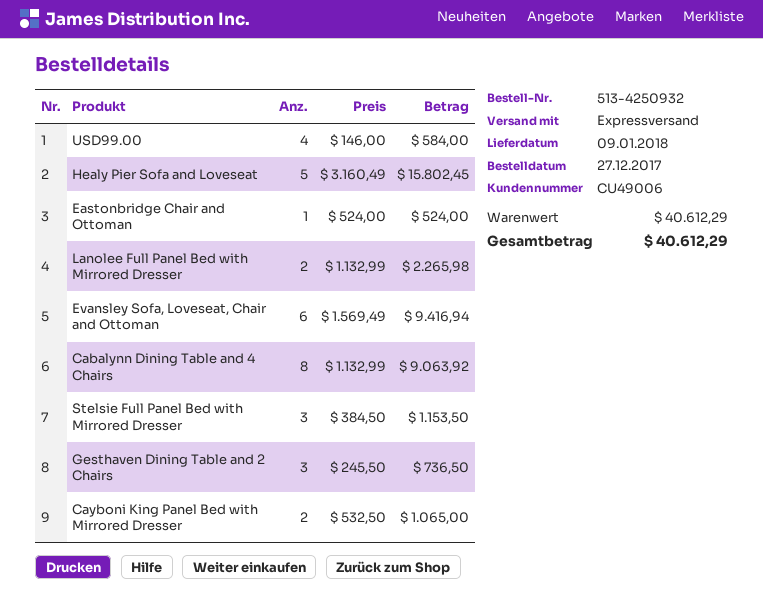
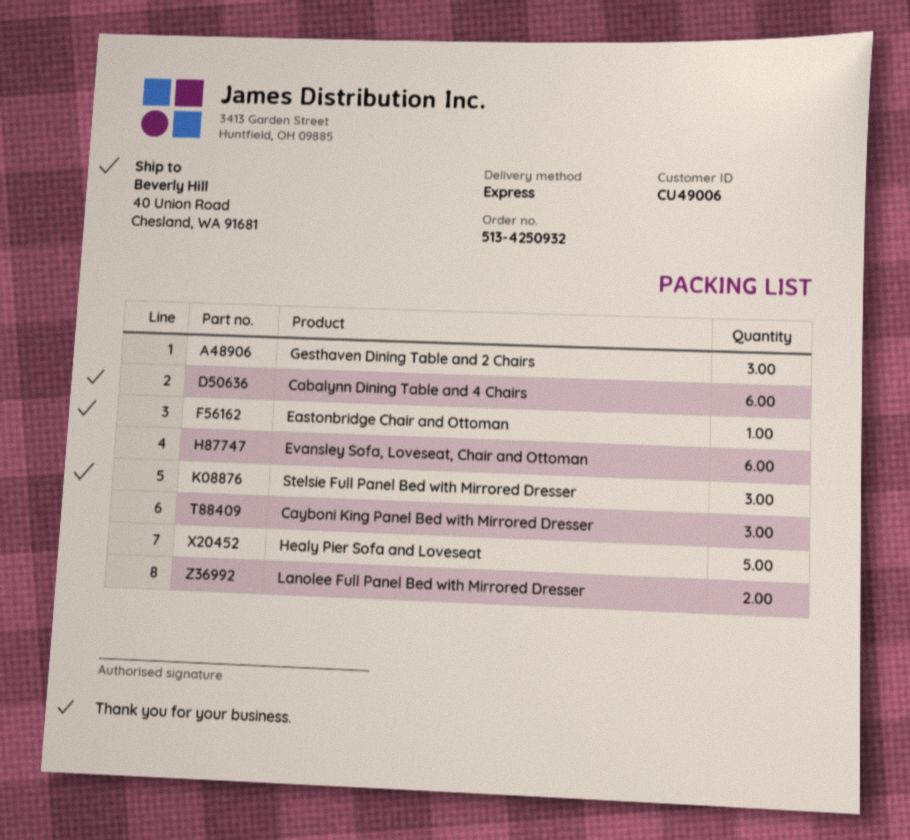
USD99.00: 4 -> none
Cabalynn Dining Table and 4 Chairs: 8 -> 6
Cayboni King Panel Bed with Mirrored Dresser: 2 -> 3

